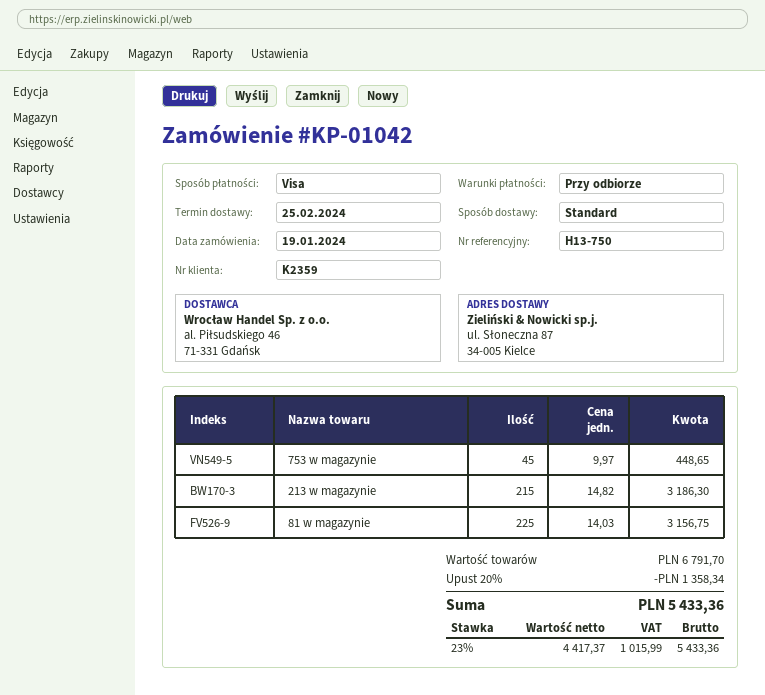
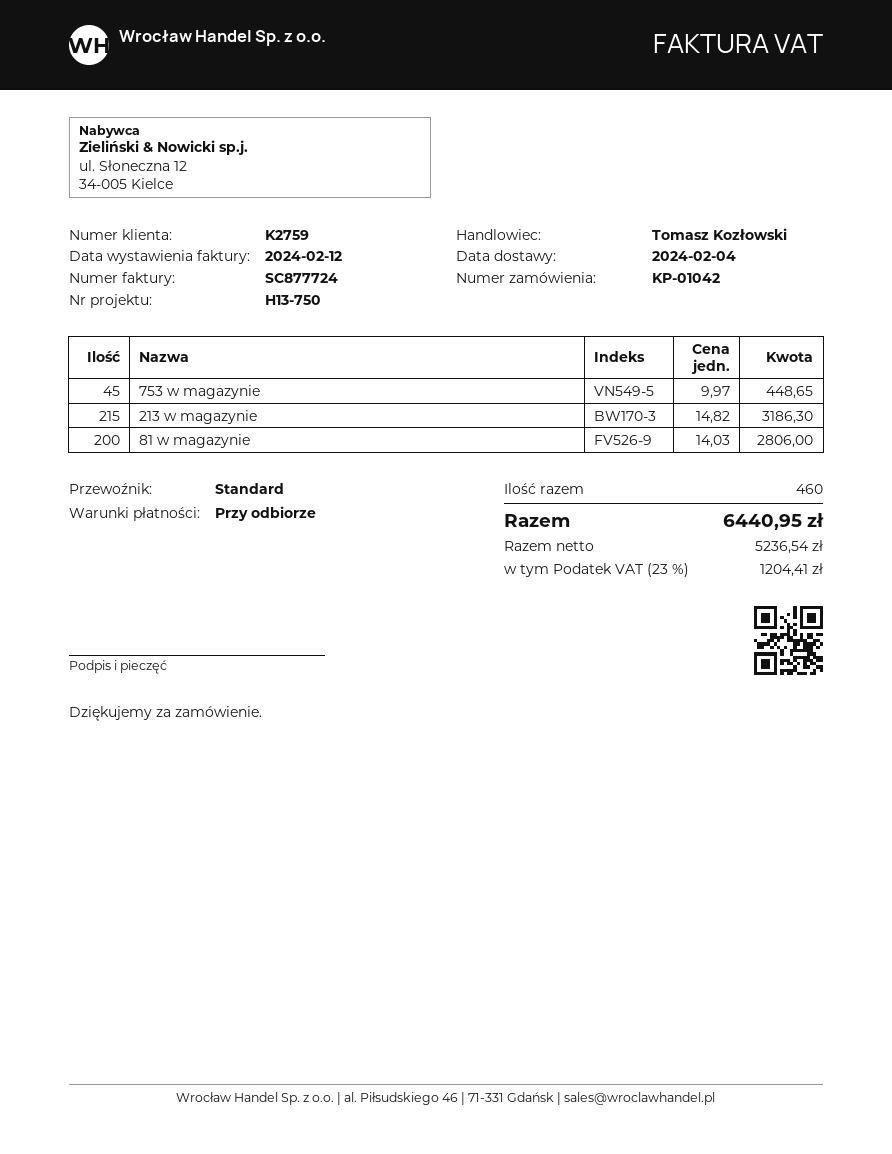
delivery date: 2024-02-25 -> 2024-02-04
customer number: K2359 -> K2759
81 w magazynie: 225 x 14.03 = 3156.75 -> 200 x 14.03 = 2806.00
discount: 20% = 1358.34 -> none
net: 4417.37 -> 5236.54
tax: 23% = 1015.99 -> 23% = 1204.41
total: 5433.36 -> 6440.95

